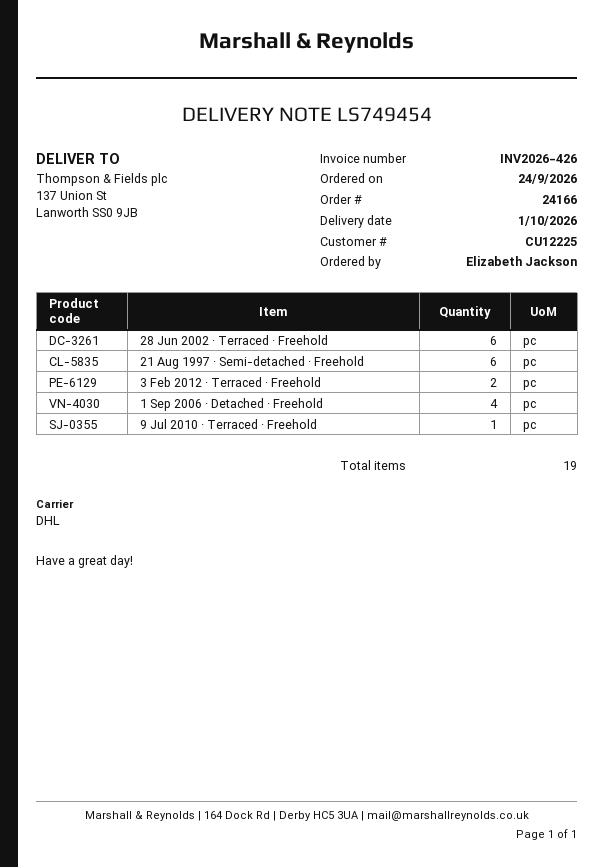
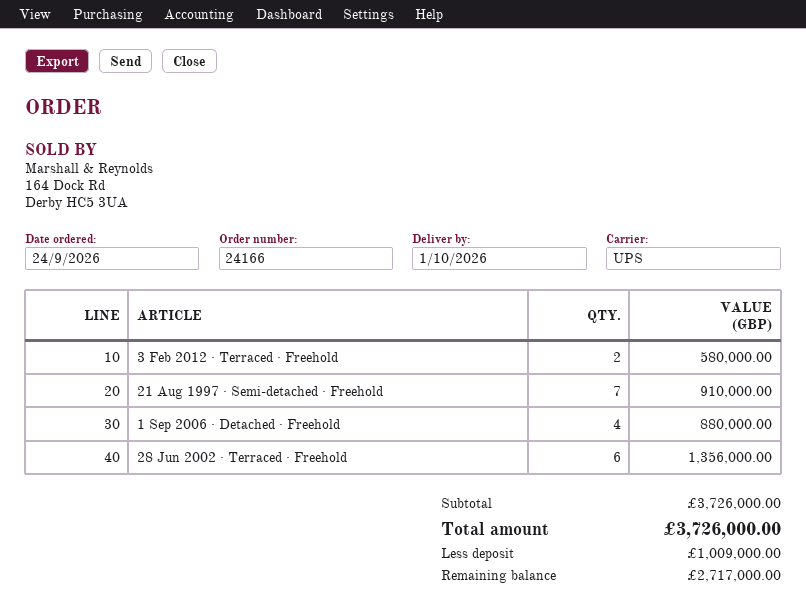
shipping method: DHL -> UPS
21 Aug 1997 · Semi-detached · Freehold: 6 -> 7
9 Jul 2010 · Terraced · Freehold: 1 -> none

